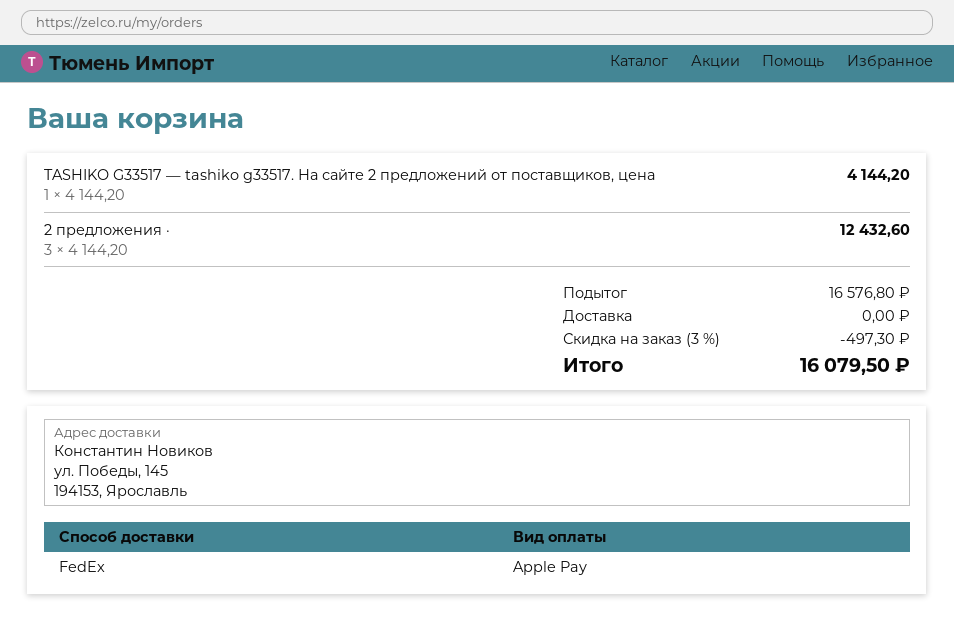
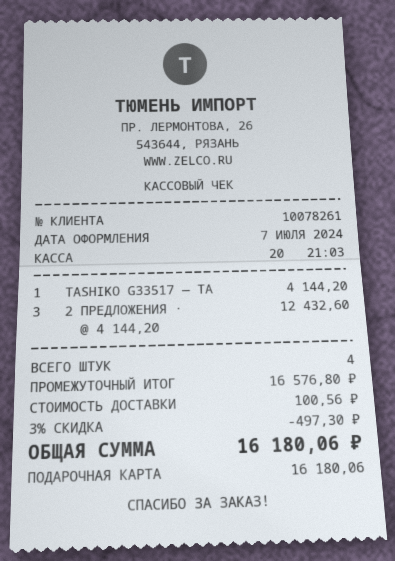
payment method: Apple Pay -> gift card
shipping: 0.00 -> 100.56
total: 16079.50 -> 16180.06

